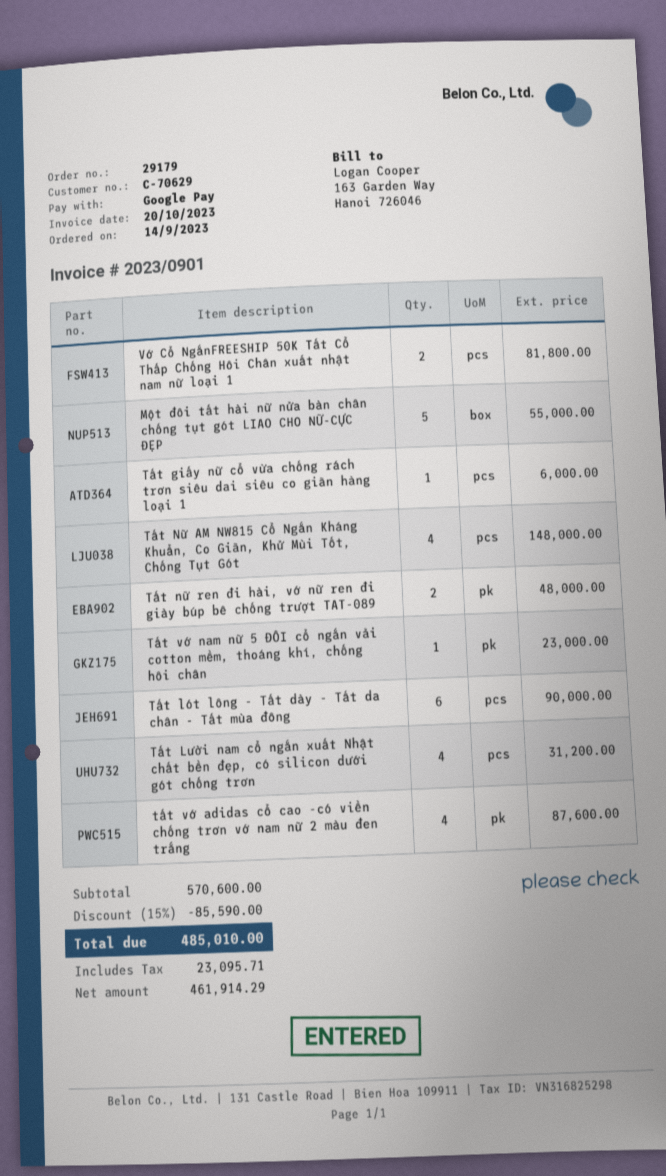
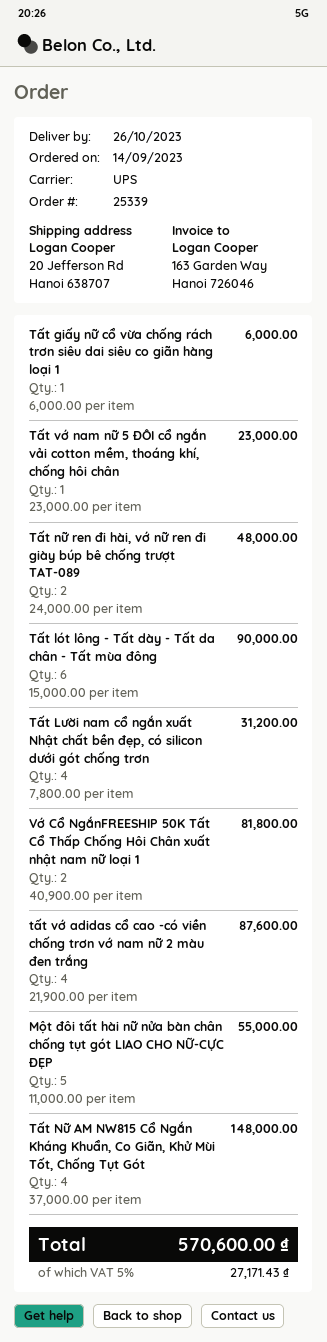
order number: 29179 -> 25339
discount: 15% = 85590.00 -> none
tax: 23095.71 -> 27171.43
total: 485010.00 -> 570600.00

